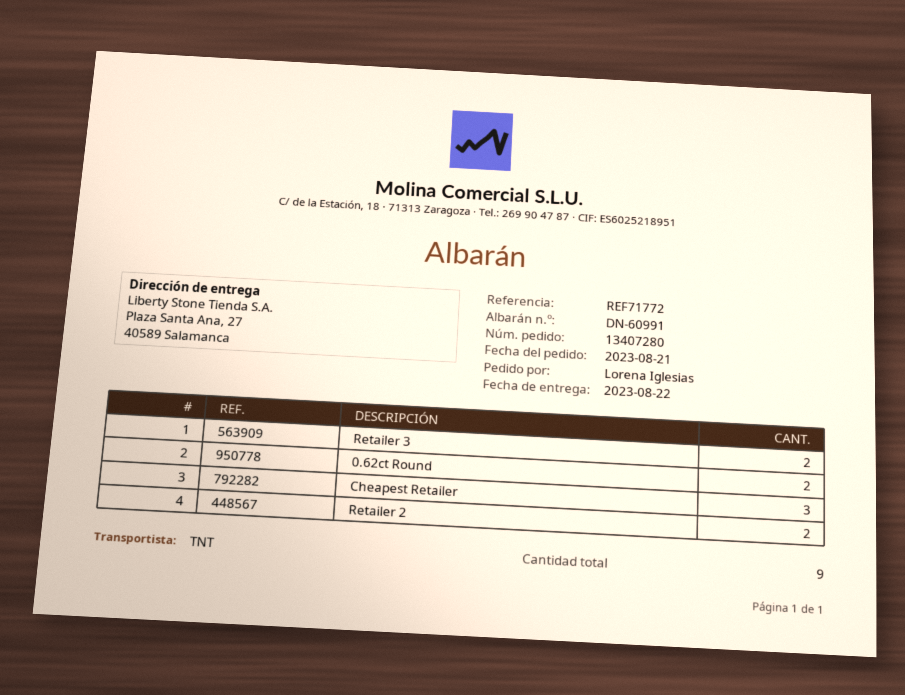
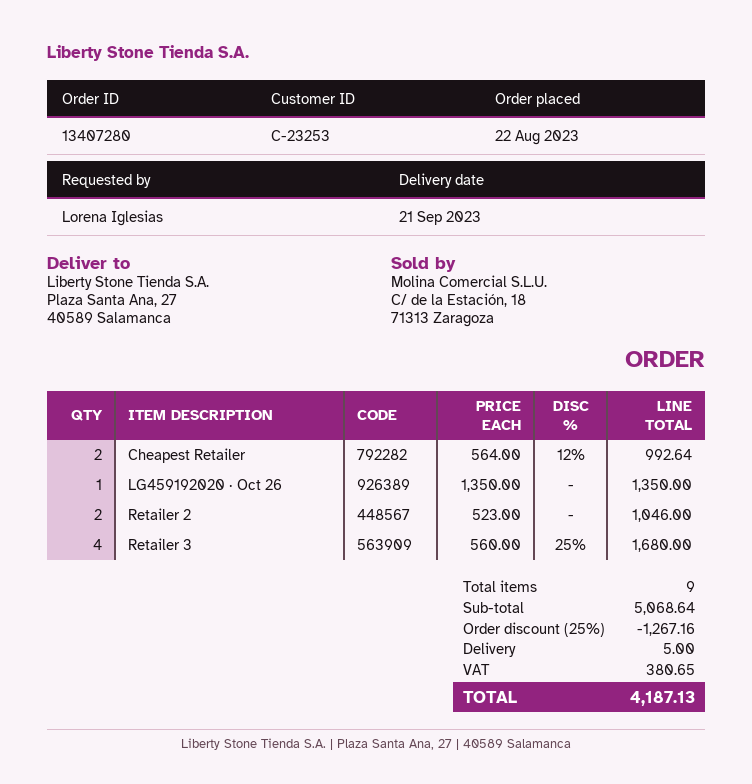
order date: 2023-08-21 -> 2023-08-22
delivery date: 2023-08-22 -> 2023-09-21
Retailer 3: 2 -> 4
0.62ct Round: 2 -> none
Cheapest Retailer: 3 -> 2
LG459192020 · Oct 26: none -> 1

